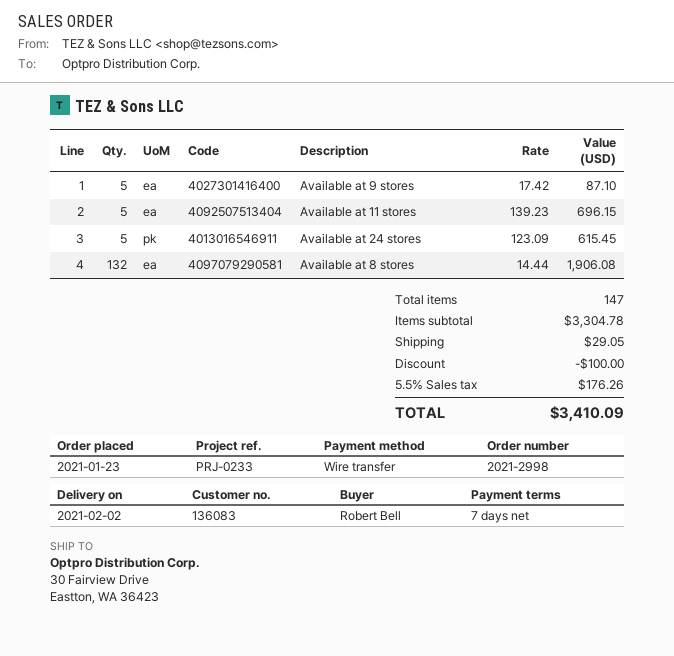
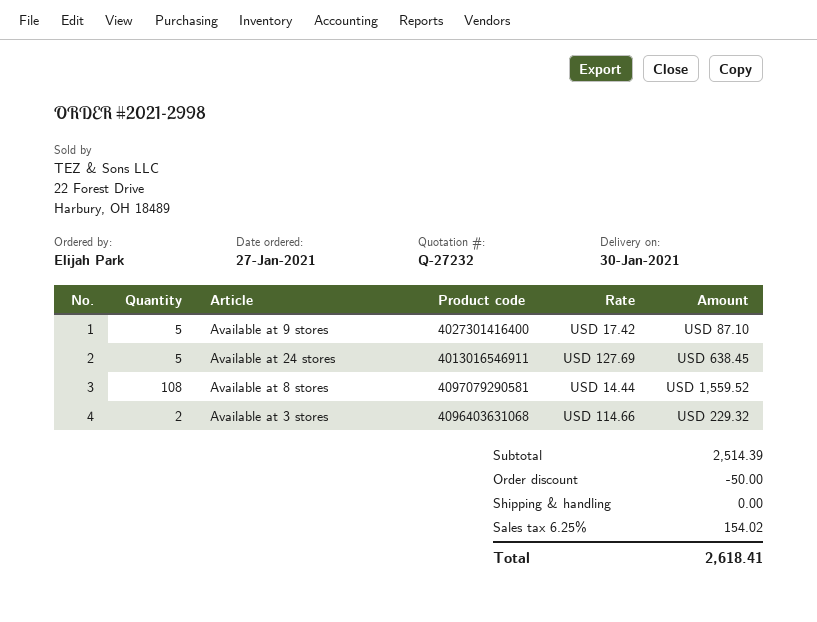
order date: 2021-01-23 -> 2021-01-27
delivery date: 2021-02-02 -> 2021-01-30
ordered by: Robert Bell -> Elijah Park
Available at 11 stores: 5 x 139.23 = 696.15 -> none
Available at 24 stores: 5 x 123.09 = 615.45 -> 5 x 127.69 = 638.45
Available at 8 stores: 132 x 14.44 = 1906.08 -> 108 x 14.44 = 1559.52
Available at 3 stores: none -> 2 x 114.66 = 229.32
subtotal: 3304.78 -> 2514.39
discount: 100.00 -> 50.00
shipping: 29.05 -> 0.00
tax: 5.5% = 176.26 -> 6.25% = 154.02
total: 3410.09 -> 2618.41

